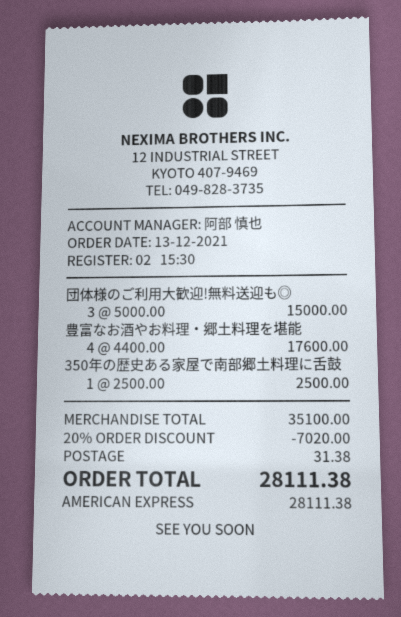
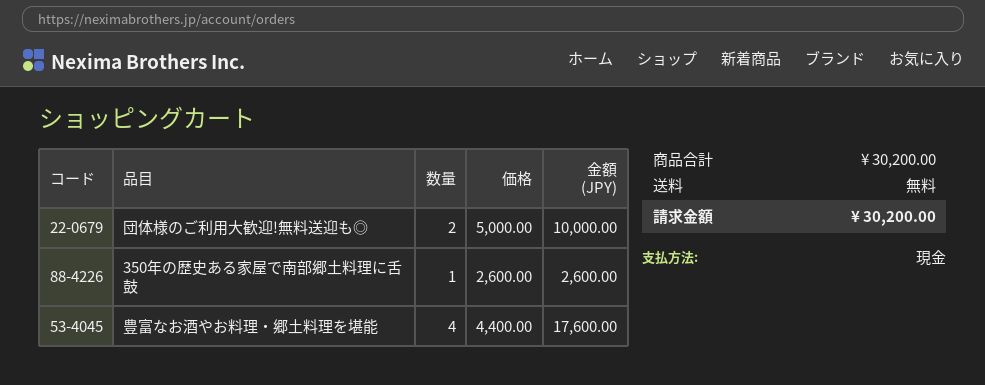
payment method: American Express -> cash
団体様のご利用大歓迎!無料送迎も◎: 3 x 5000.00 = 15000.00 -> 2 x 5000.00 = 10000.00
350年の歴史ある家屋で南部郷土料理に舌鼓: 1 x 2500.00 = 2500.00 -> 1 x 2600.00 = 2600.00
subtotal: 35100.00 -> 30200.00
discount: 20% = 7020.00 -> none
shipping: 31.38 -> 0.00
total: 28111.38 -> 30200.00

